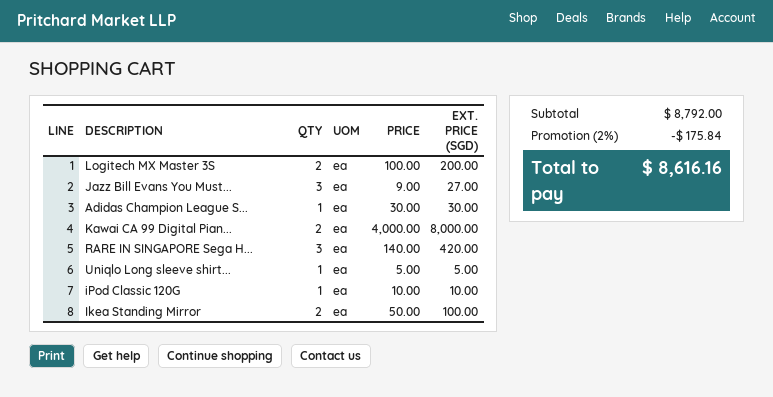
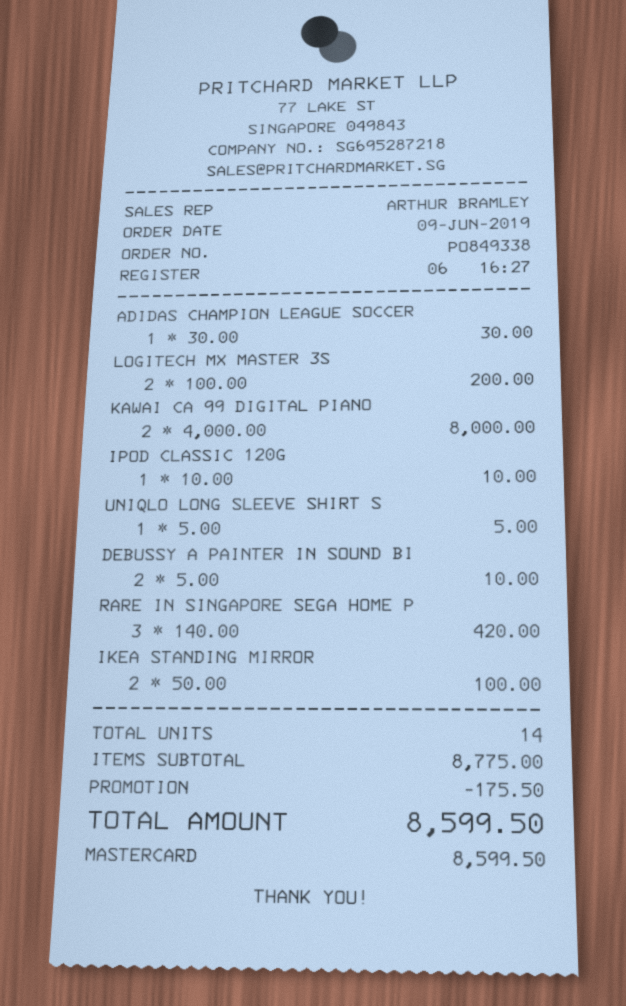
Jazz Bill Evans You Must...: 3 x 9.00 = 27.00 -> none
DEBUSSY A PAINTER IN SOUND BI: none -> 2 x 5.00 = 10.00
subtotal: 8792.00 -> 8775.00
discount: 175.84 -> 175.50
total: 8616.16 -> 8599.50

